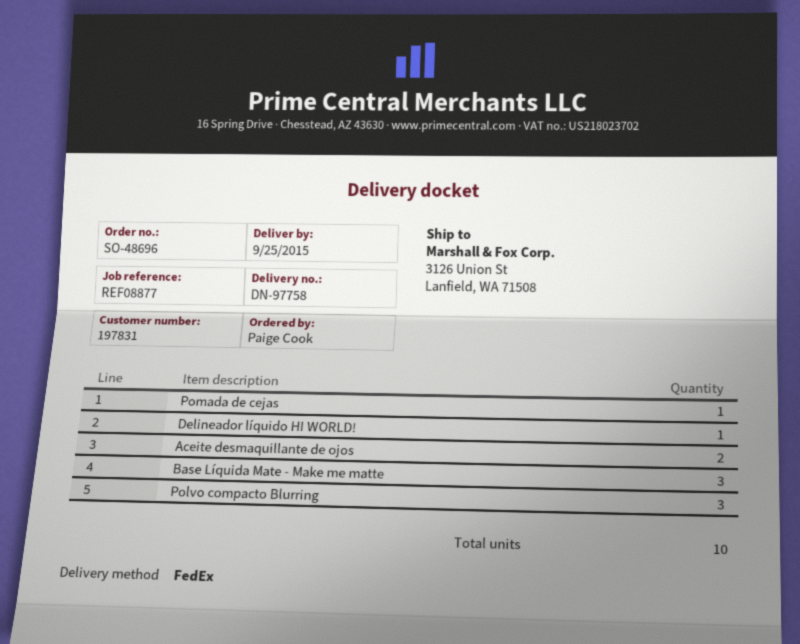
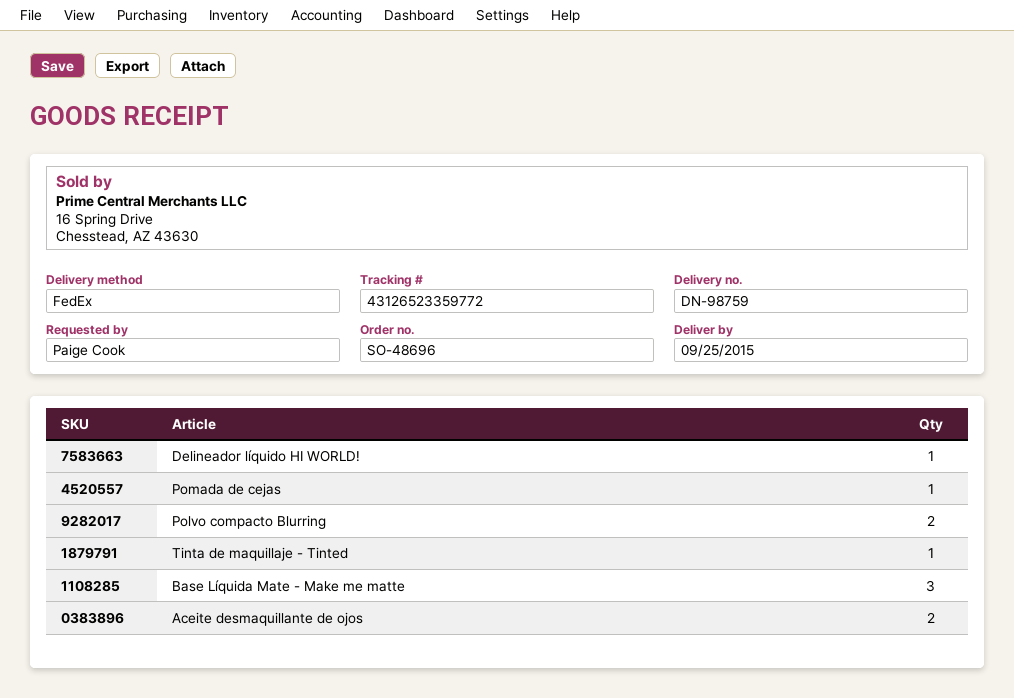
delivery note number: DN-97758 -> DN-98759
Polvo compacto Blurring: 3 -> 2
Tinta de maquillaje - Tinted: none -> 1

